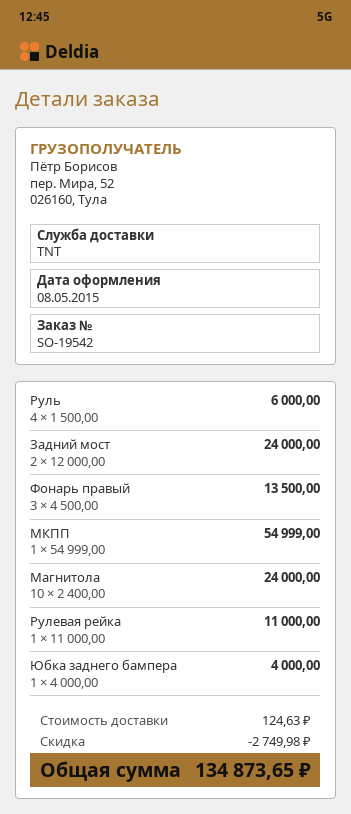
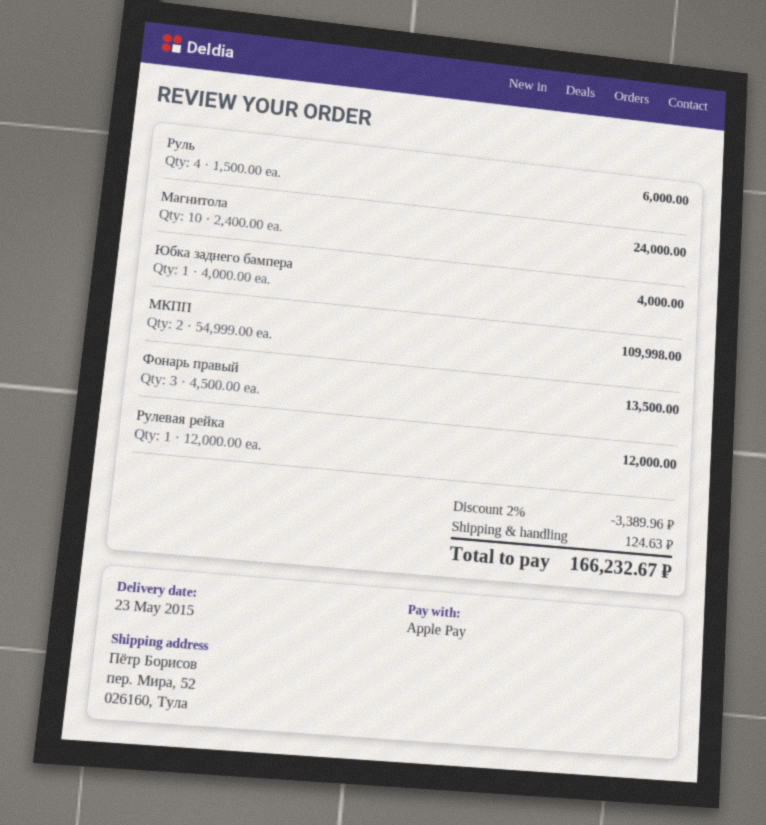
Задний мост: 2 x 12000.00 = 24000.00 -> none
МКПП: 1 x 54999.00 = 54999.00 -> 2 x 54999.00 = 109998.00
Рулевая рейка: 1 x 11000.00 = 11000.00 -> 1 x 12000.00 = 12000.00
discount: 2749.98 -> 3389.96
total: 134873.65 -> 166232.67

